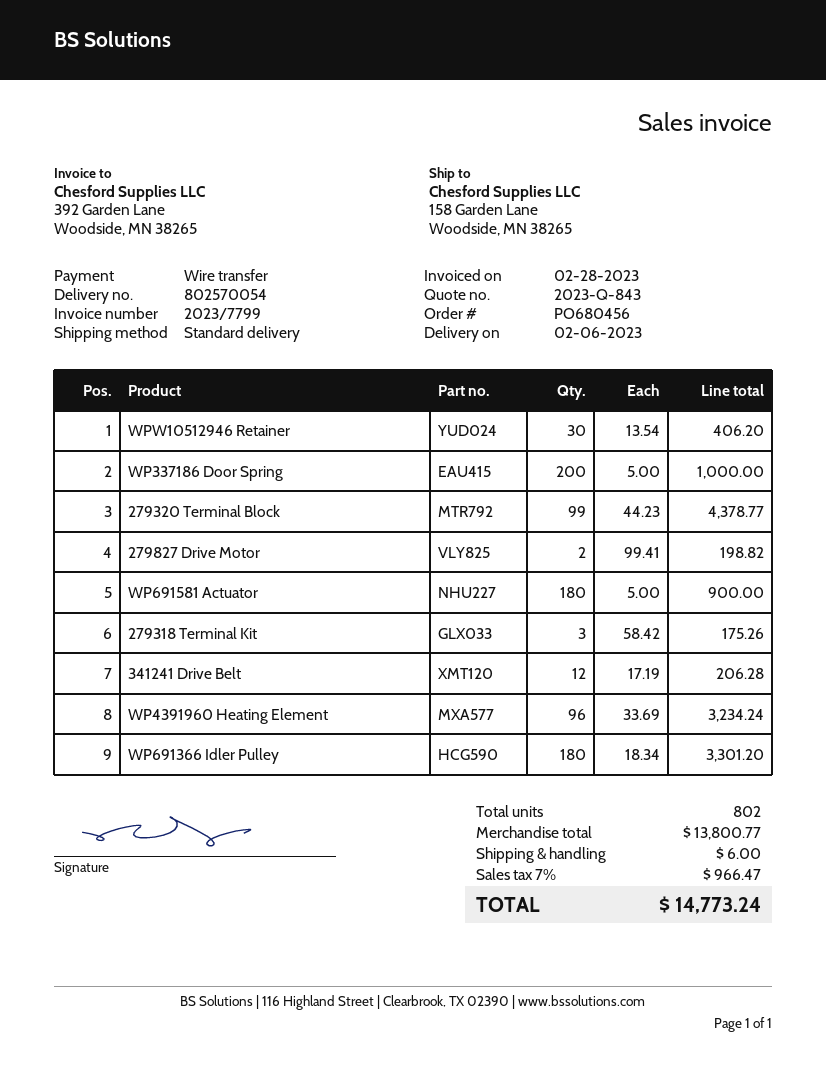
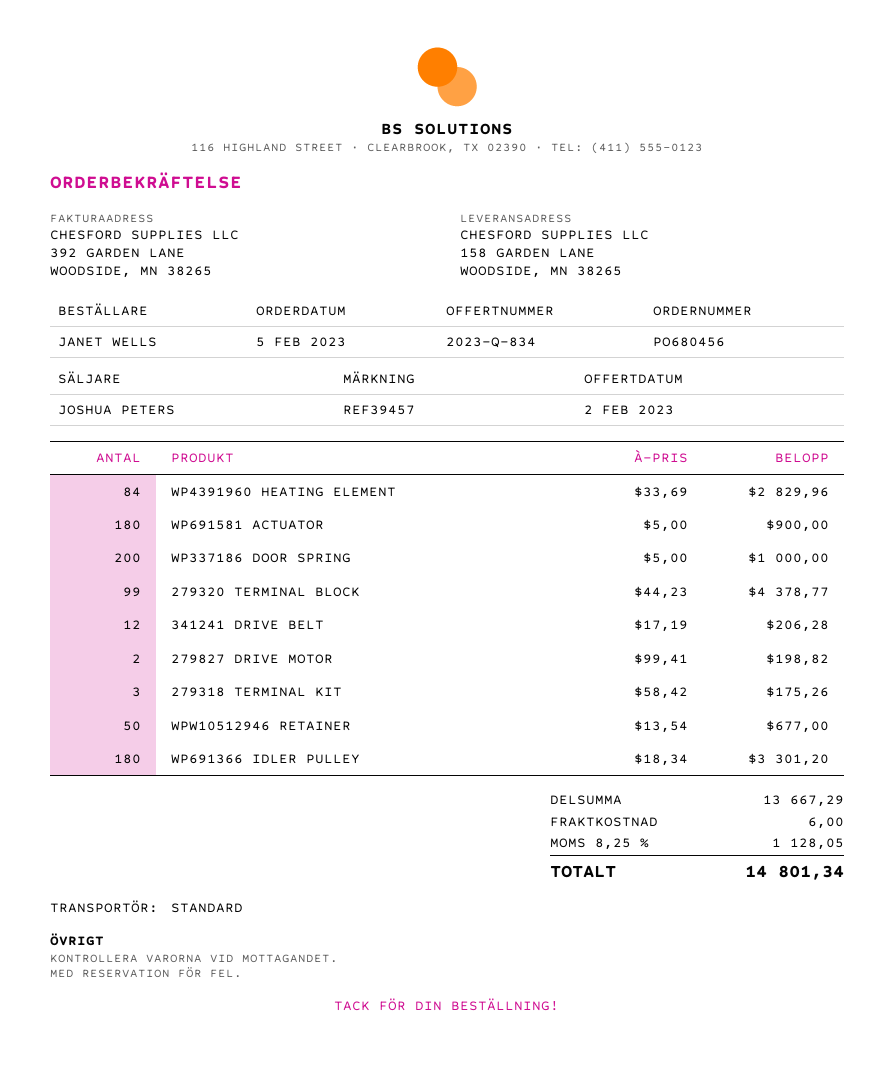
quote number: 2023-Q-843 -> 2023-Q-834
WPW10512946 Retainer: 30 x 13.54 = 406.20 -> 50 x 13.54 = 677.00
WP4391960 Heating Element: 96 x 33.69 = 3234.24 -> 84 x 33.69 = 2829.96
subtotal: 13800.77 -> 13667.29
tax: 7% = 966.47 -> 8.25% = 1128.05
total: 14773.24 -> 14801.34

